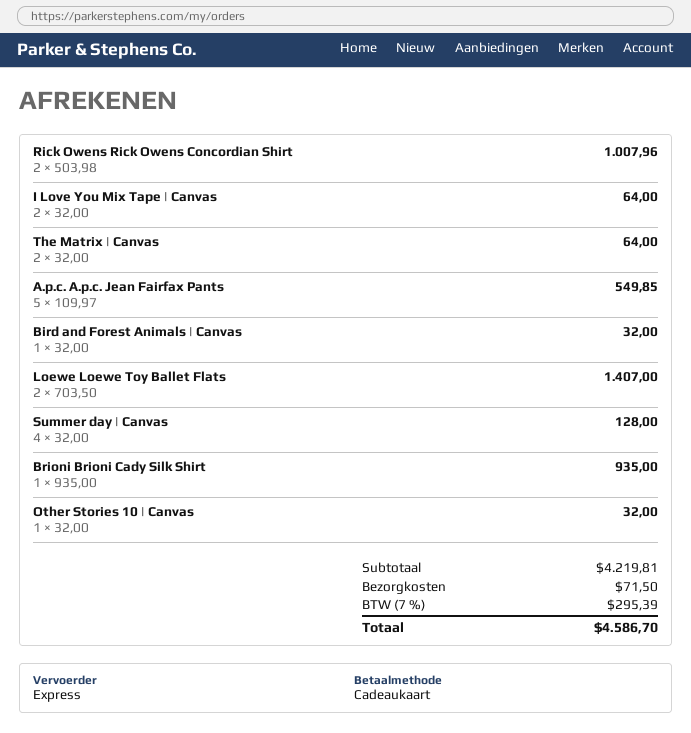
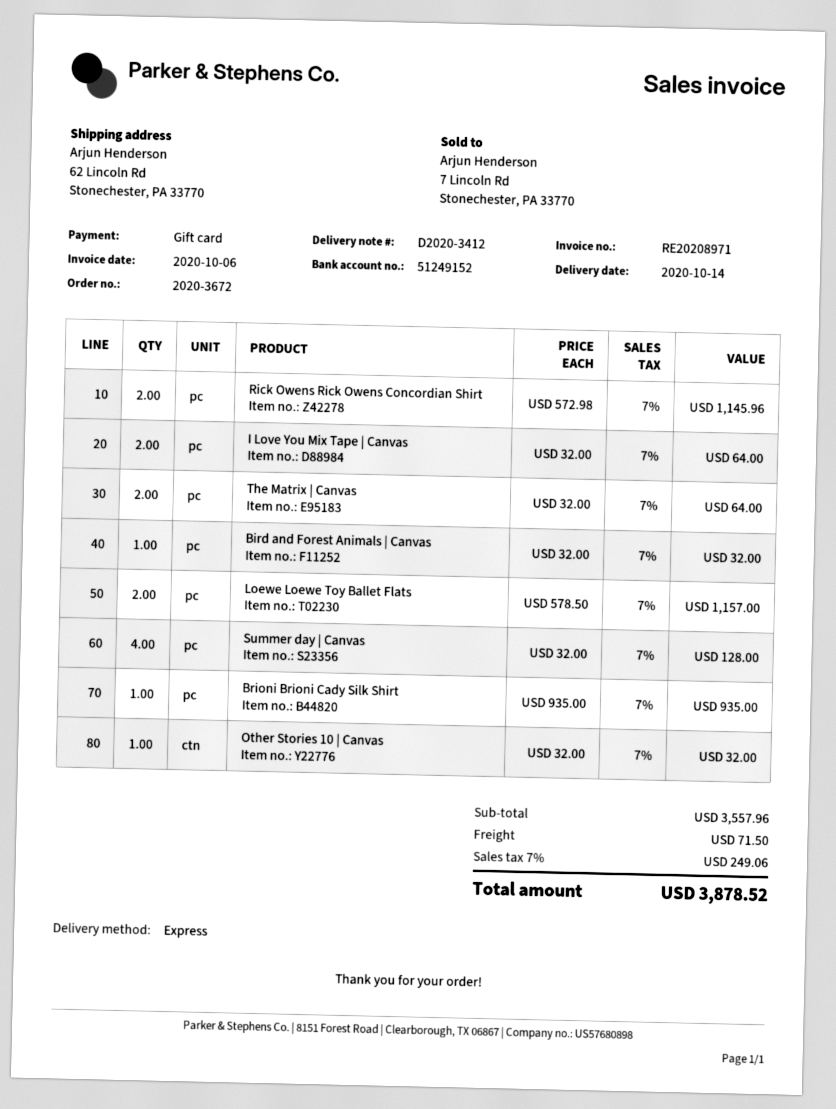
Rick Owens Rick Owens Concordian Shirt: 2 x 503.98 = 1007.96 -> 2 x 572.98 = 1145.96
A.p.c. A.p.c. Jean Fairfax Pants: 5 x 109.97 = 549.85 -> none
Loewe Loewe Toy Ballet Flats: 2 x 703.50 = 1407.00 -> 2 x 578.50 = 1157.00
subtotal: 4219.81 -> 3557.96
tax: 7% = 295.39 -> 7% = 249.06
total: 4586.70 -> 3878.52

